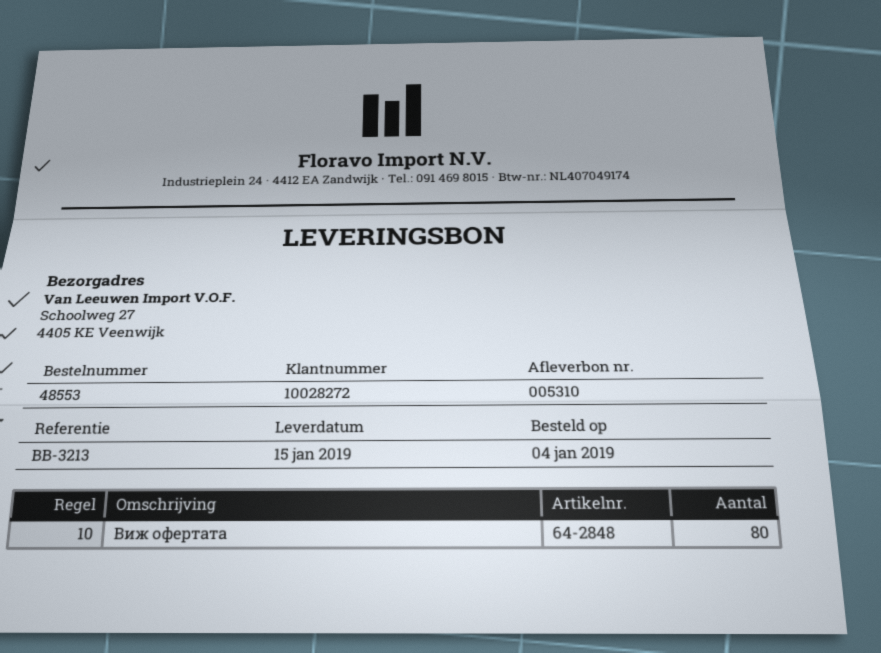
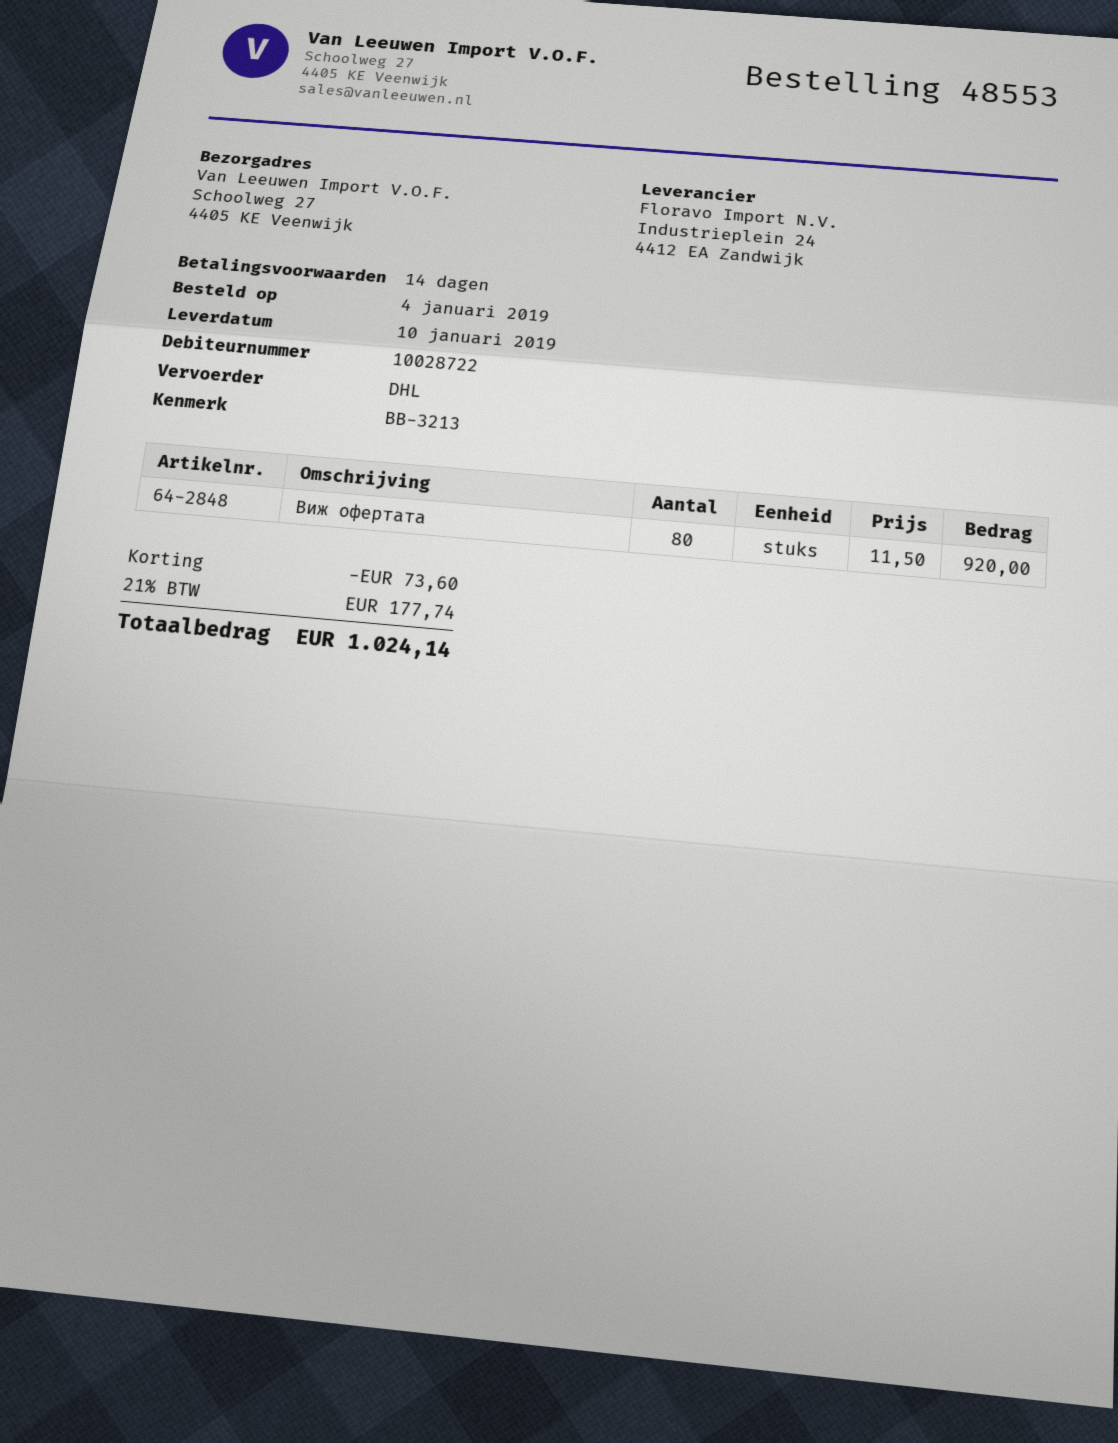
delivery date: 2019-01-15 -> 2019-01-10
customer number: 10028272 -> 10028722

